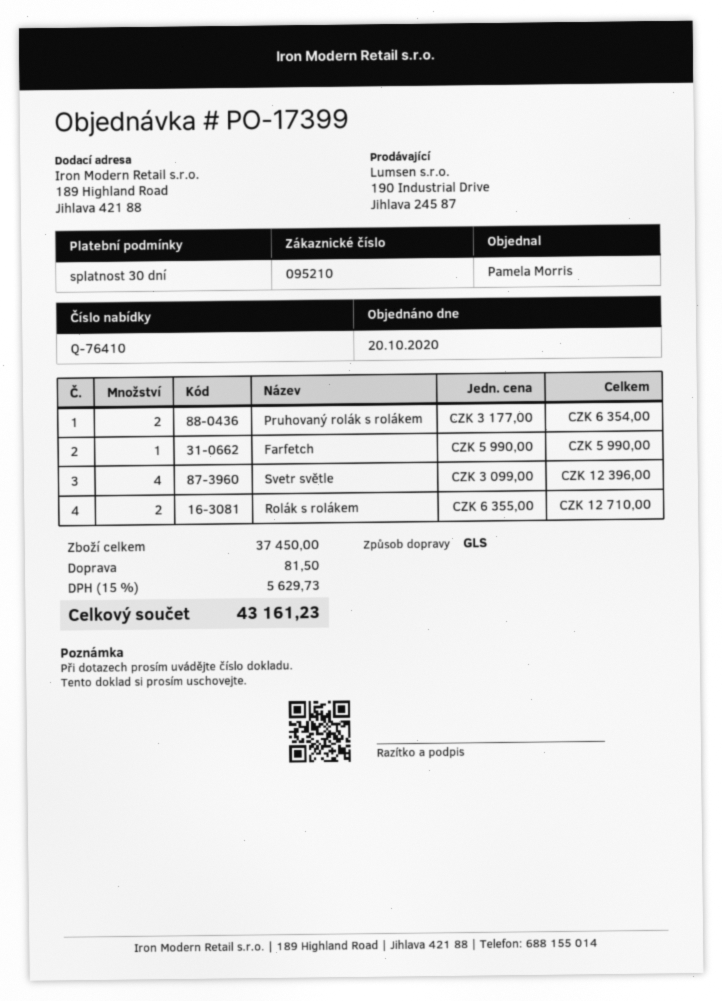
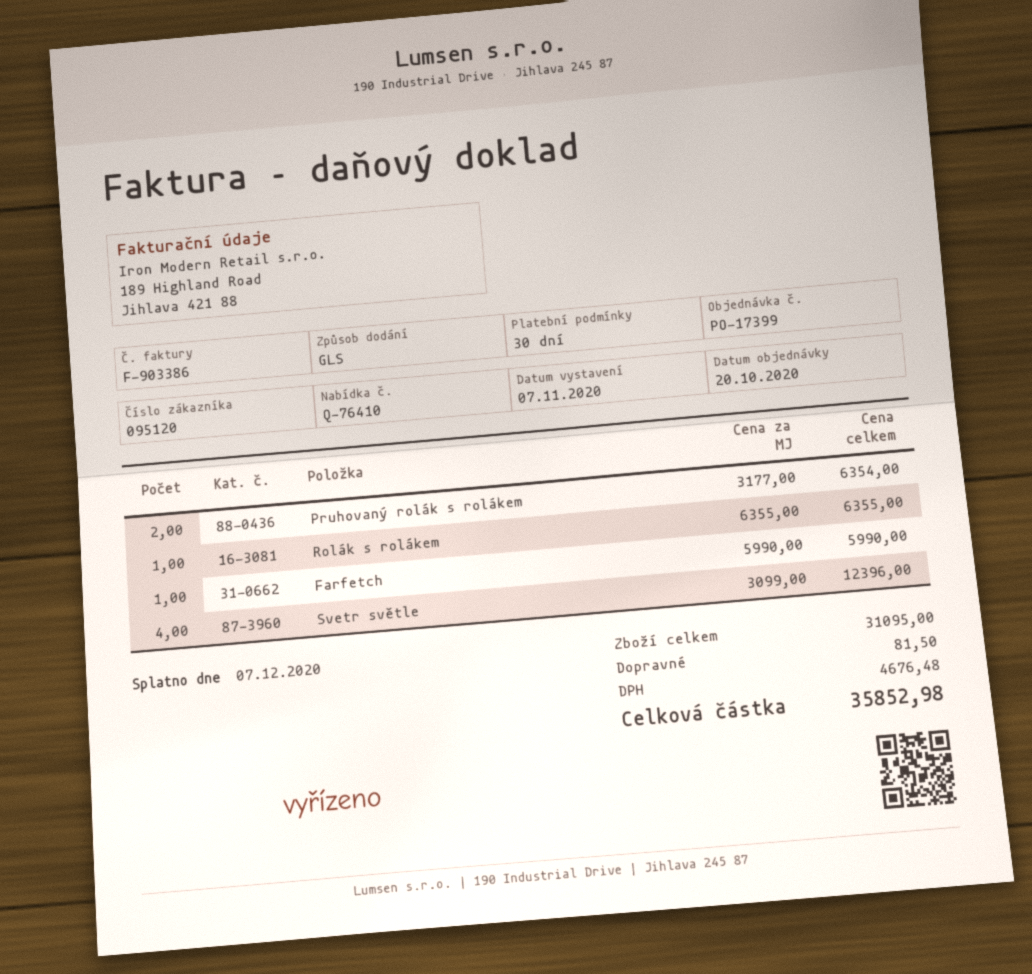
customer number: 095210 -> 095120
Rolák s rolákem: 2 x 6355.00 = 12710.00 -> 1 x 6355.00 = 6355.00
subtotal: 37450.00 -> 31095.00
tax: 5629.73 -> 4676.48
total: 43161.23 -> 35852.98

